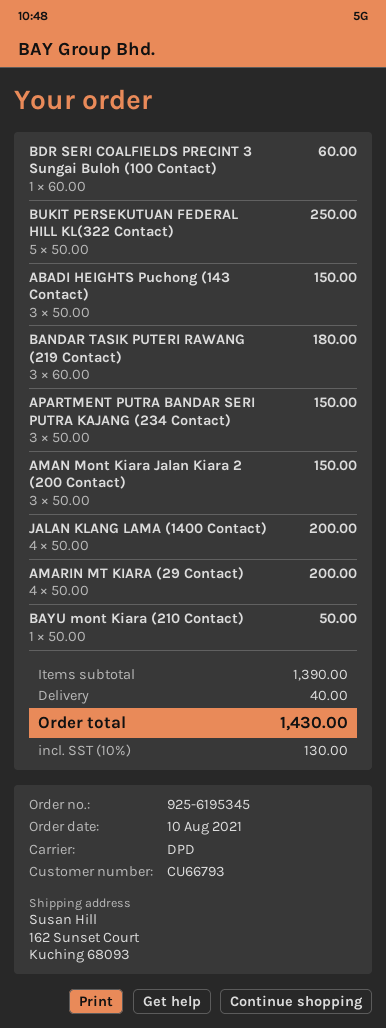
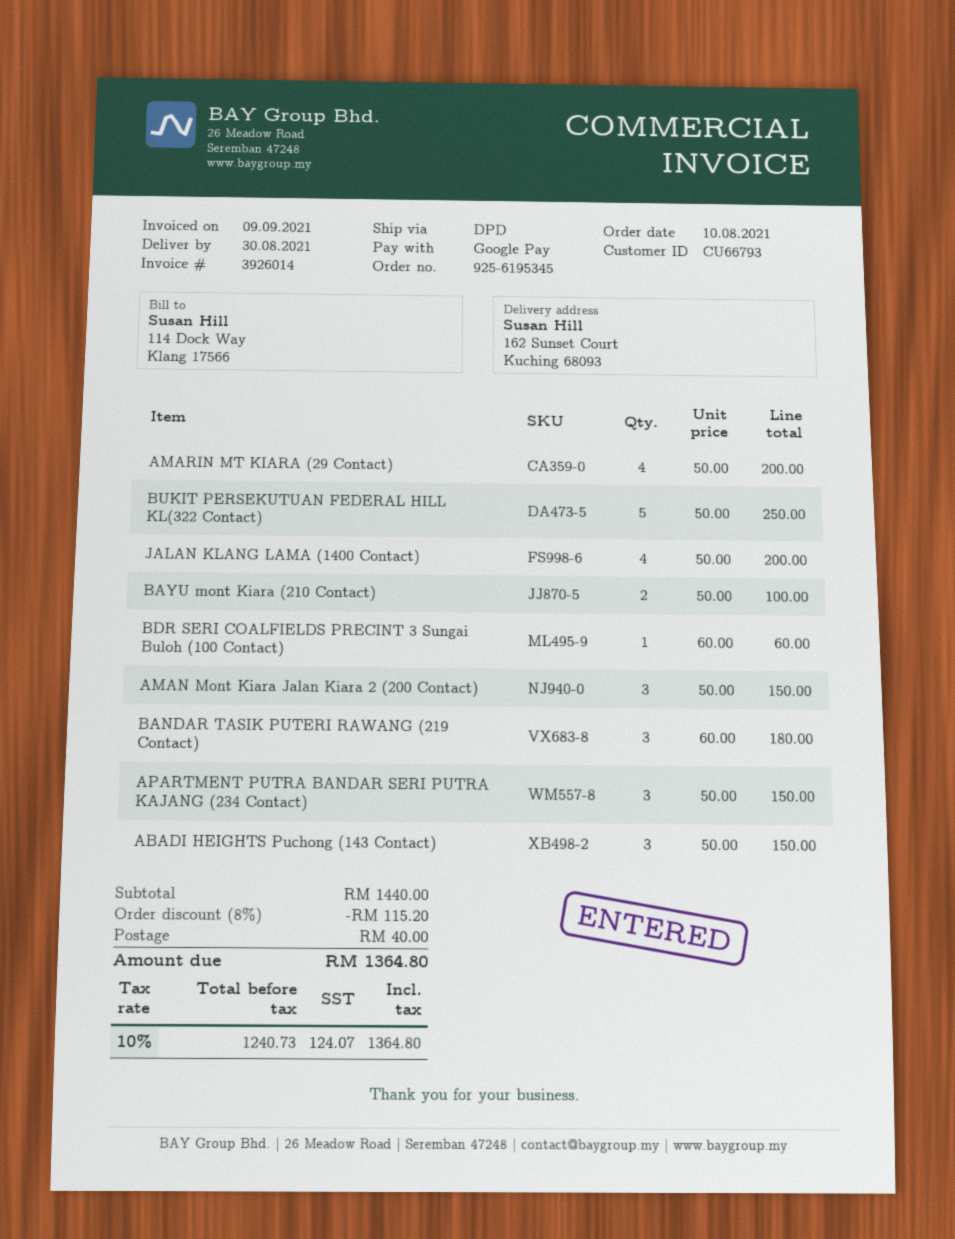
BAYU mont Kiara (210 Contact): 1 x 50.00 = 50.00 -> 2 x 50.00 = 100.00
subtotal: 1390.00 -> 1440.00
discount: none -> 8% = 115.20
tax: 10% = 130.00 -> 10% = 124.07
total: 1430.00 -> 1364.80

